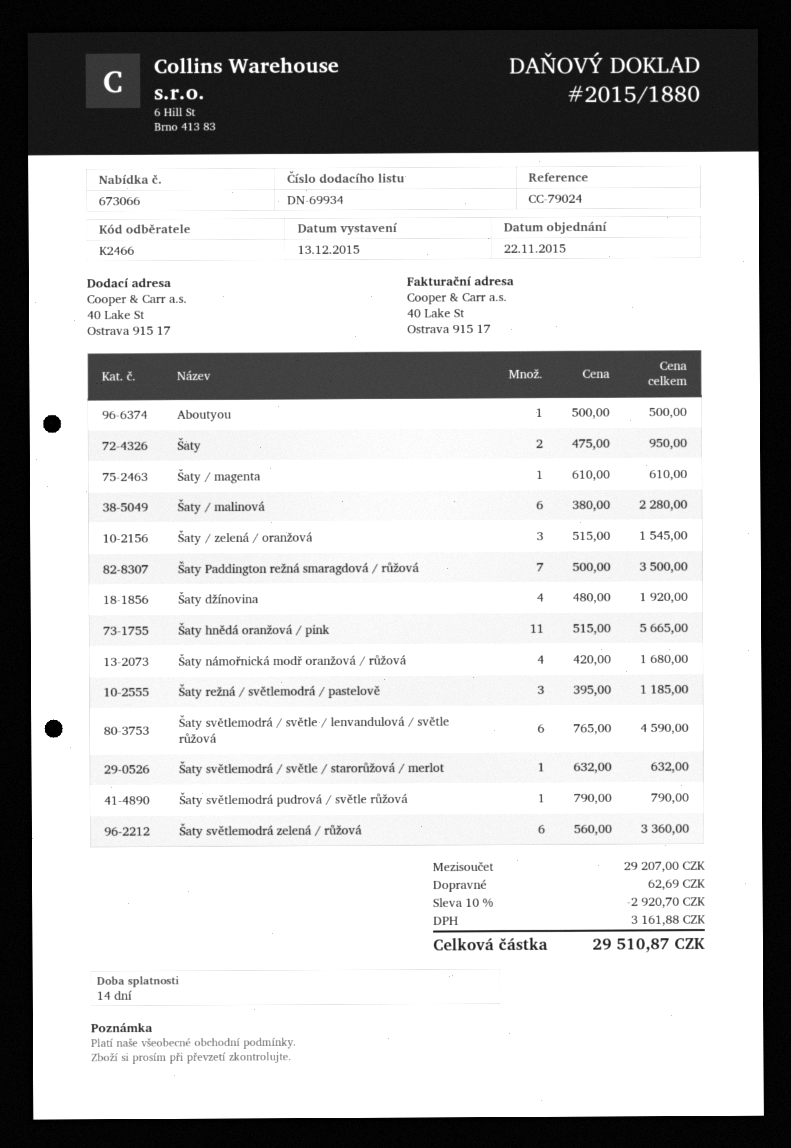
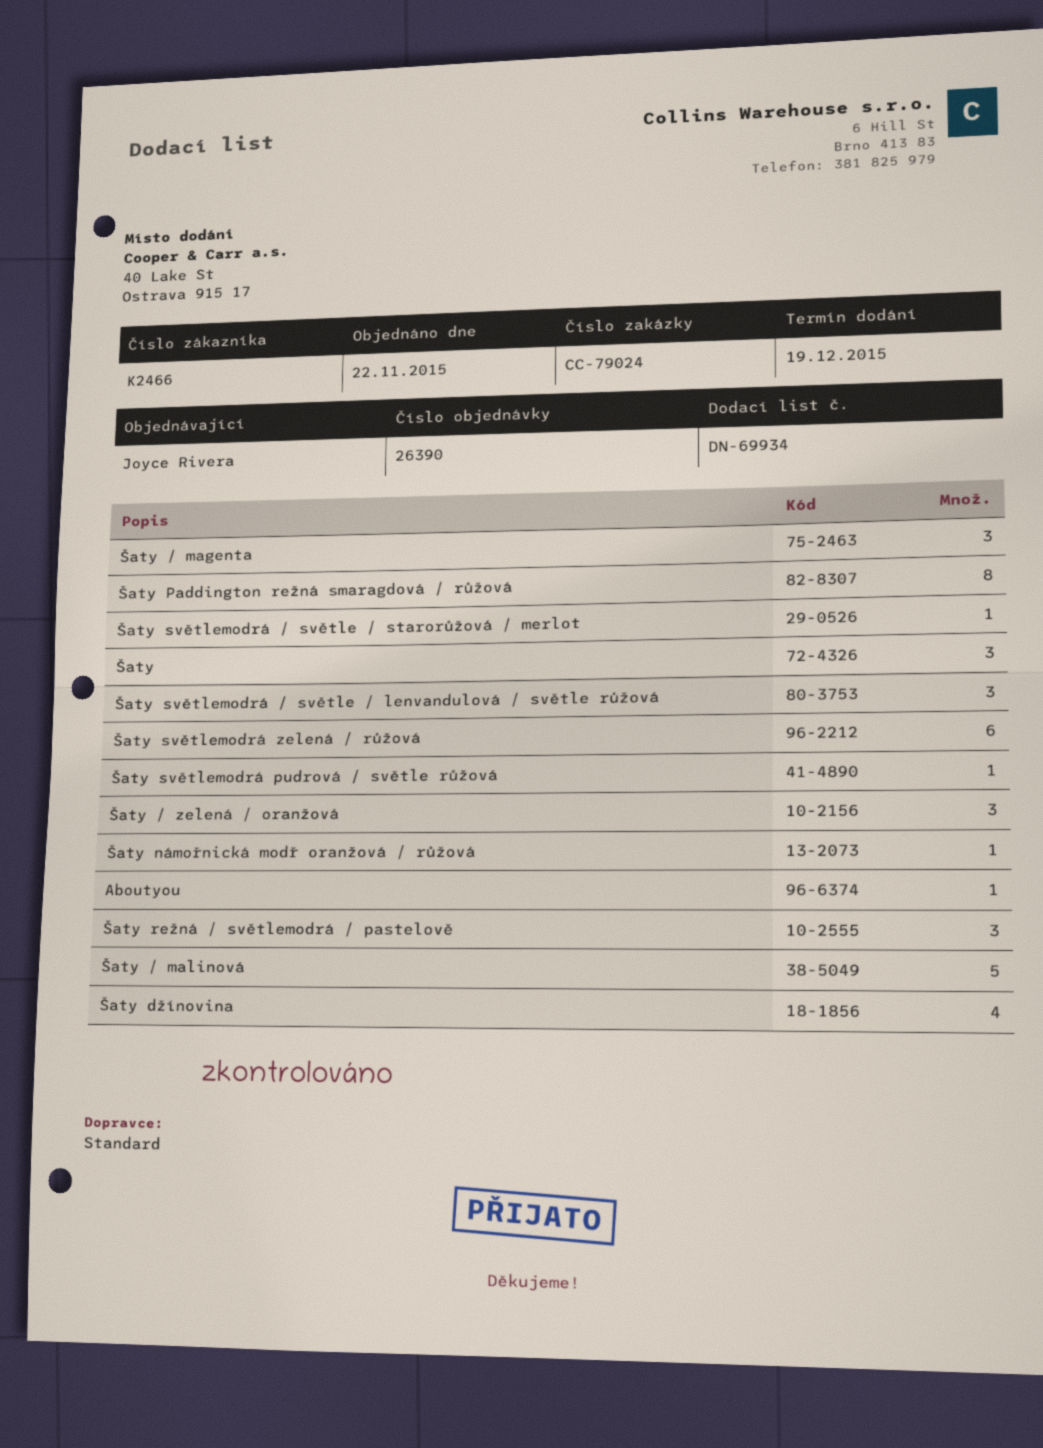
Šaty: 2 -> 3
Šaty / magenta: 1 -> 3
Šaty / malinová: 6 -> 5
Šaty Paddington režná smaragdová / růžová: 7 -> 8
Šaty hnědá oranžová / pink: 11 -> none
Šaty námořnická modř oranžová / růžová: 4 -> 1
Šaty světlemodrá / světle / lenvandulová / světle růžová: 6 -> 3

